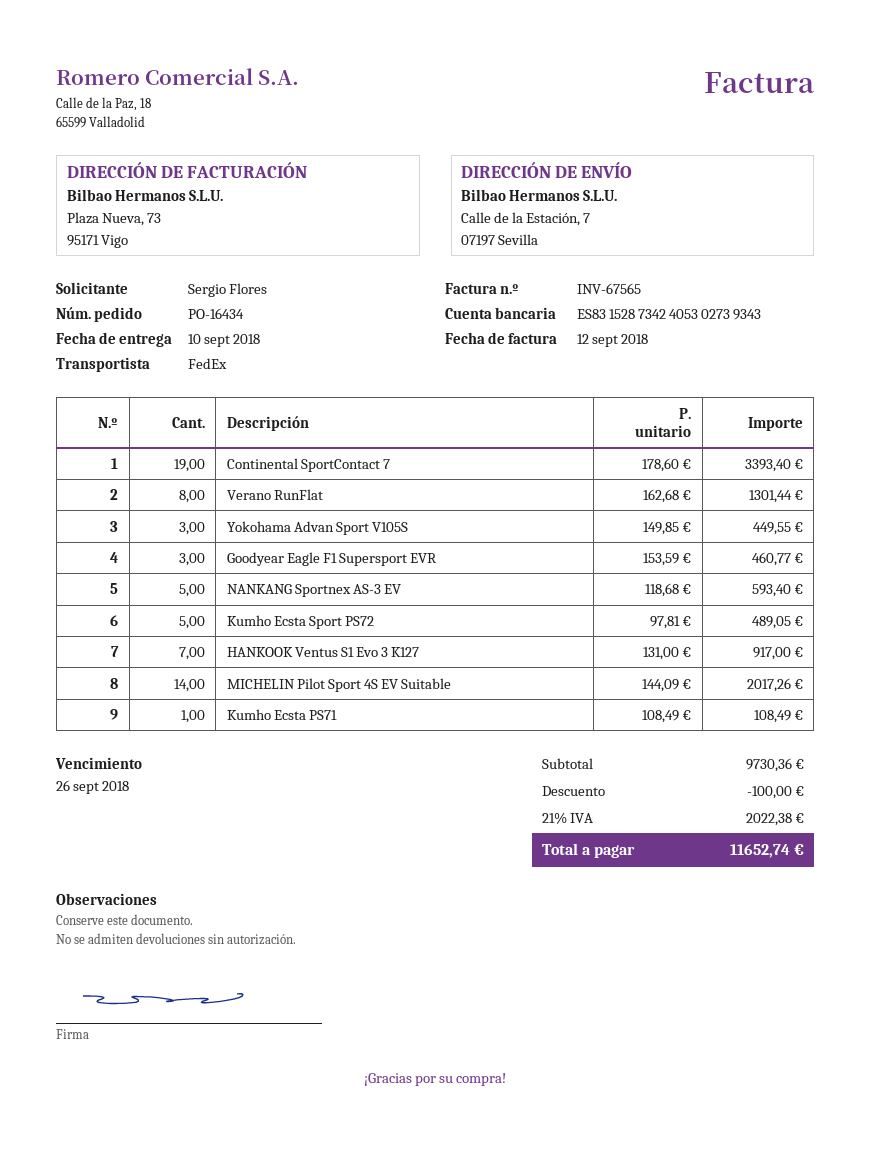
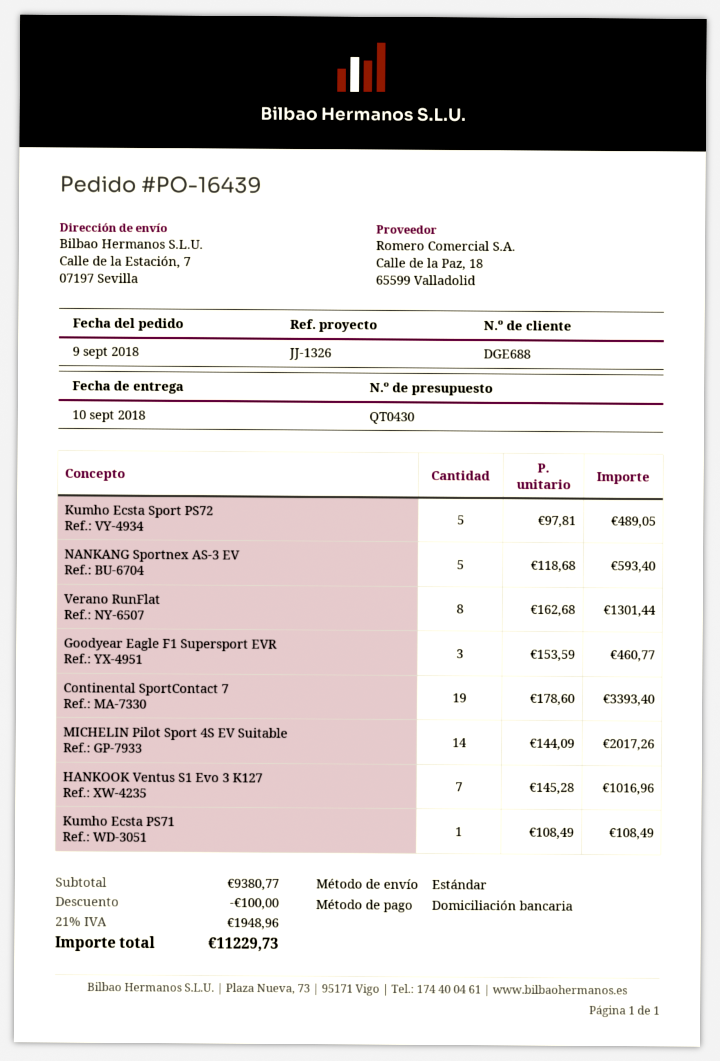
order number: PO-16434 -> PO-16439
shipping method: FedEx -> standard
Yokohama Advan Sport V105S: 3 x 149.85 = 449.55 -> none
HANKOOK Ventus S1 Evo 3 K127: 7 x 131.00 = 917.00 -> 7 x 145.28 = 1016.96
subtotal: 9730.36 -> 9380.77
tax: 21% = 2022.38 -> 21% = 1948.96
total: 11652.74 -> 11229.73

